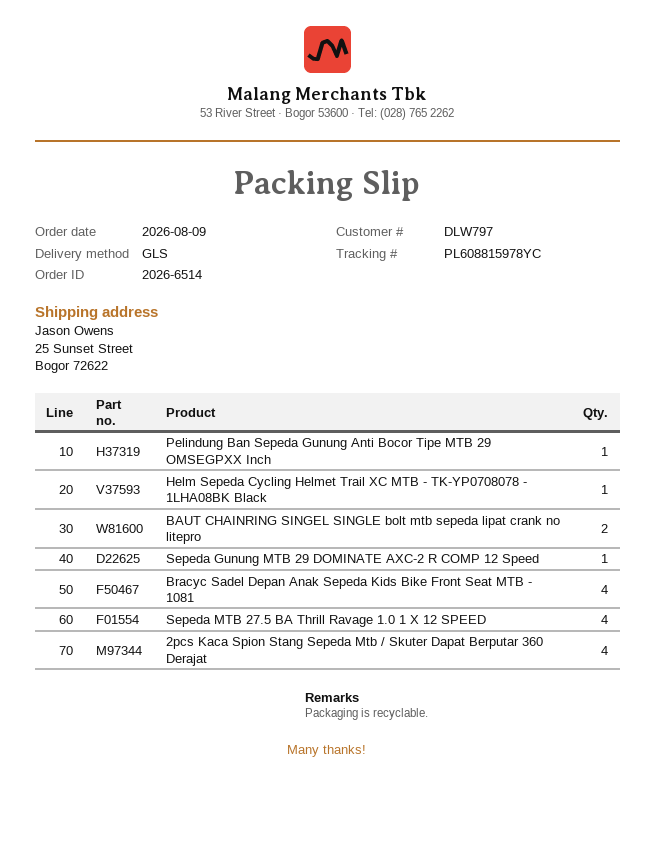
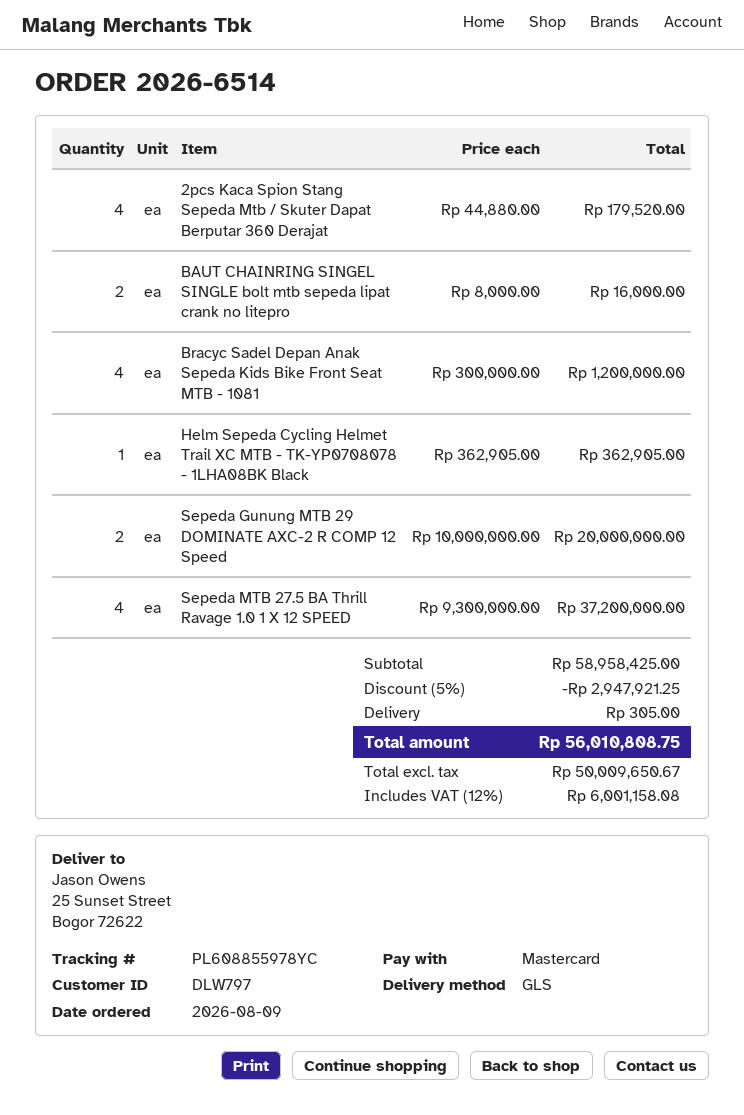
tracking number: PL608815978YC -> PL608855978YC
Pelindung Ban Sepeda Gunung Anti Bocor Tipe MTB 29 OMSEGPXX Inch: 1 -> none
Sepeda Gunung MTB 29 DOMINATE AXC-2 R COMP 12 Speed: 1 -> 2

